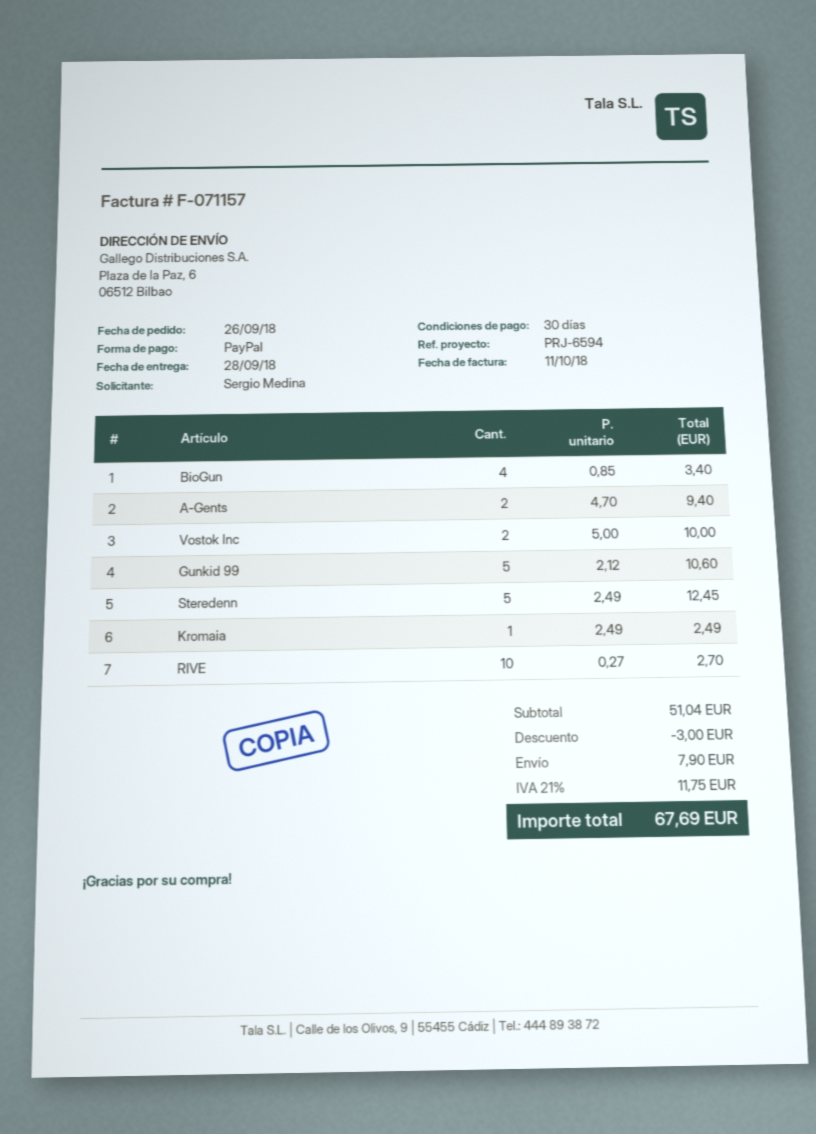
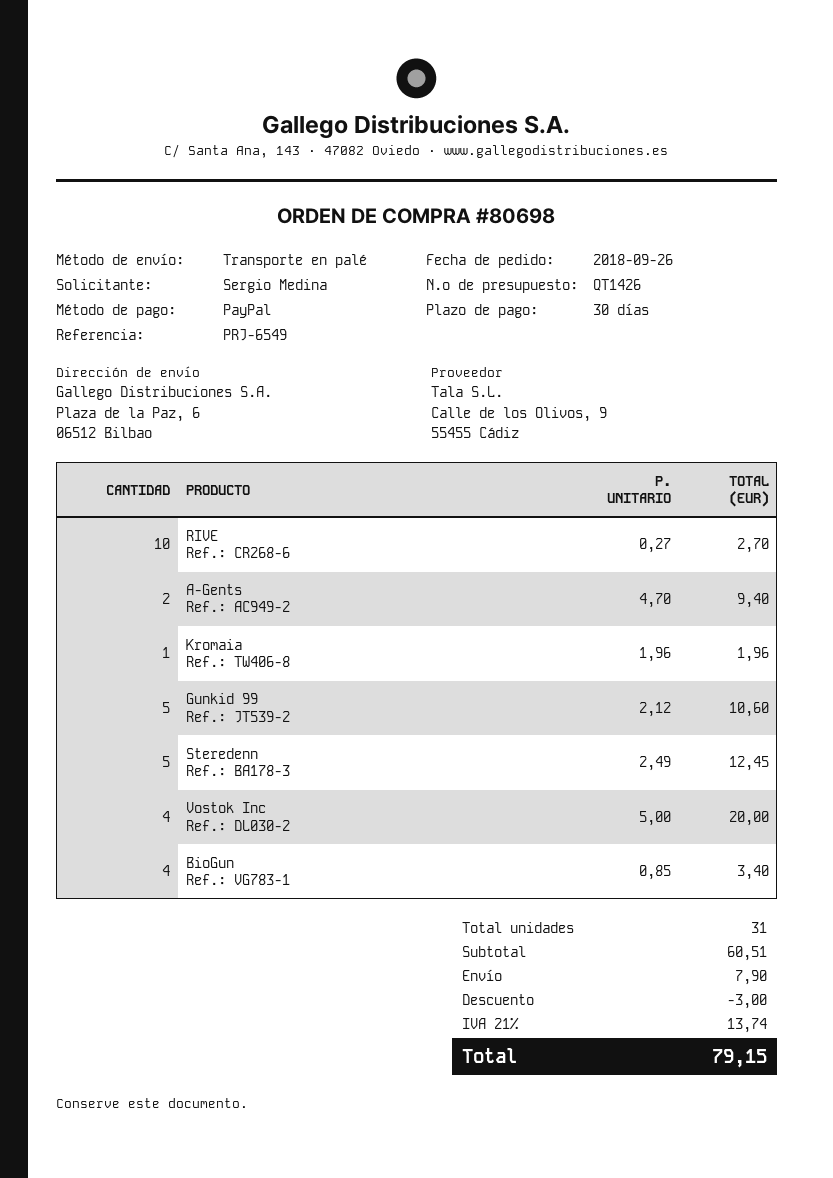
reference: PRJ-6594 -> PRJ-6549
Vostok Inc: 2 x 5.00 = 10.00 -> 4 x 5.00 = 20.00
Kromaia: 1 x 2.49 = 2.49 -> 1 x 1.96 = 1.96
subtotal: 51.04 -> 60.51
tax: 21% = 11.75 -> 21% = 13.74
total: 67.69 -> 79.15

